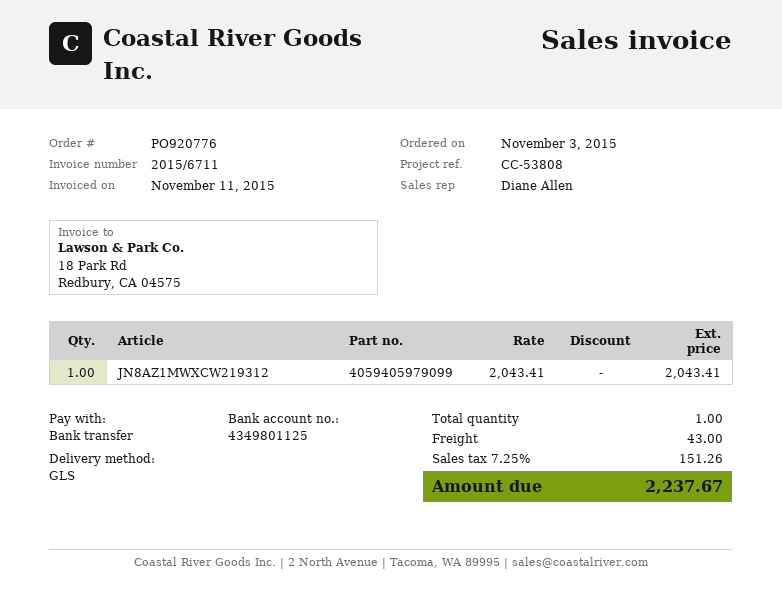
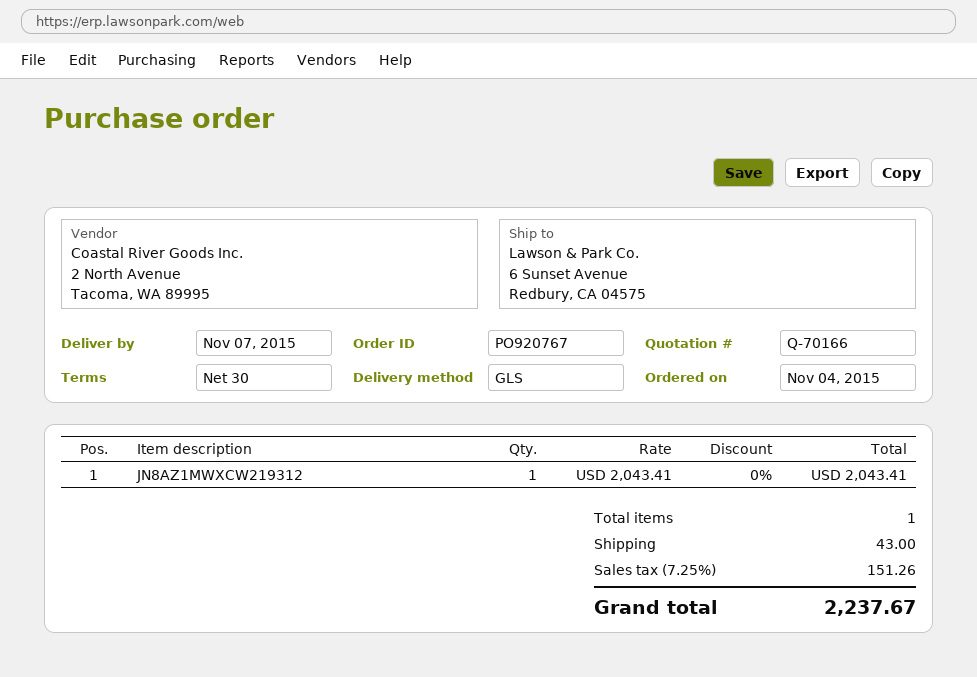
order number: PO920776 -> PO920767
order date: 2015-11-03 -> 2015-11-04

